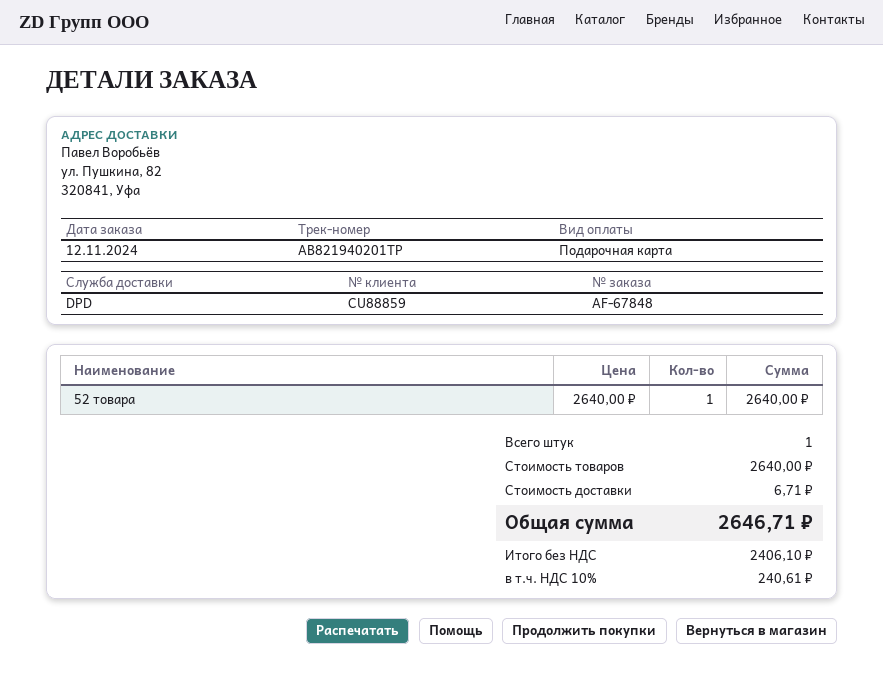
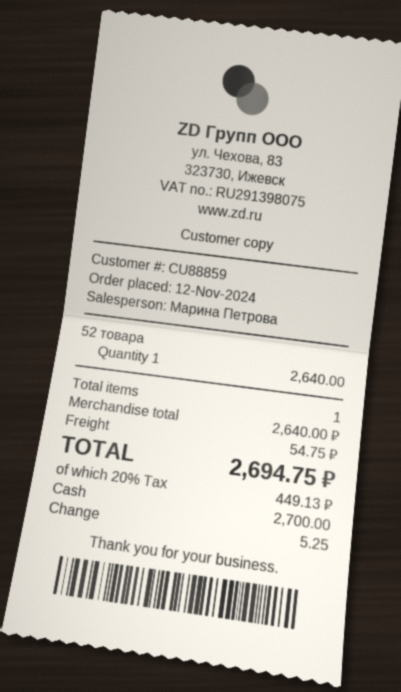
payment method: gift card -> cash
shipping: 6.71 -> 54.75
tax: 10% = 240.61 -> 20% = 449.13
total: 2646.71 -> 2694.75

